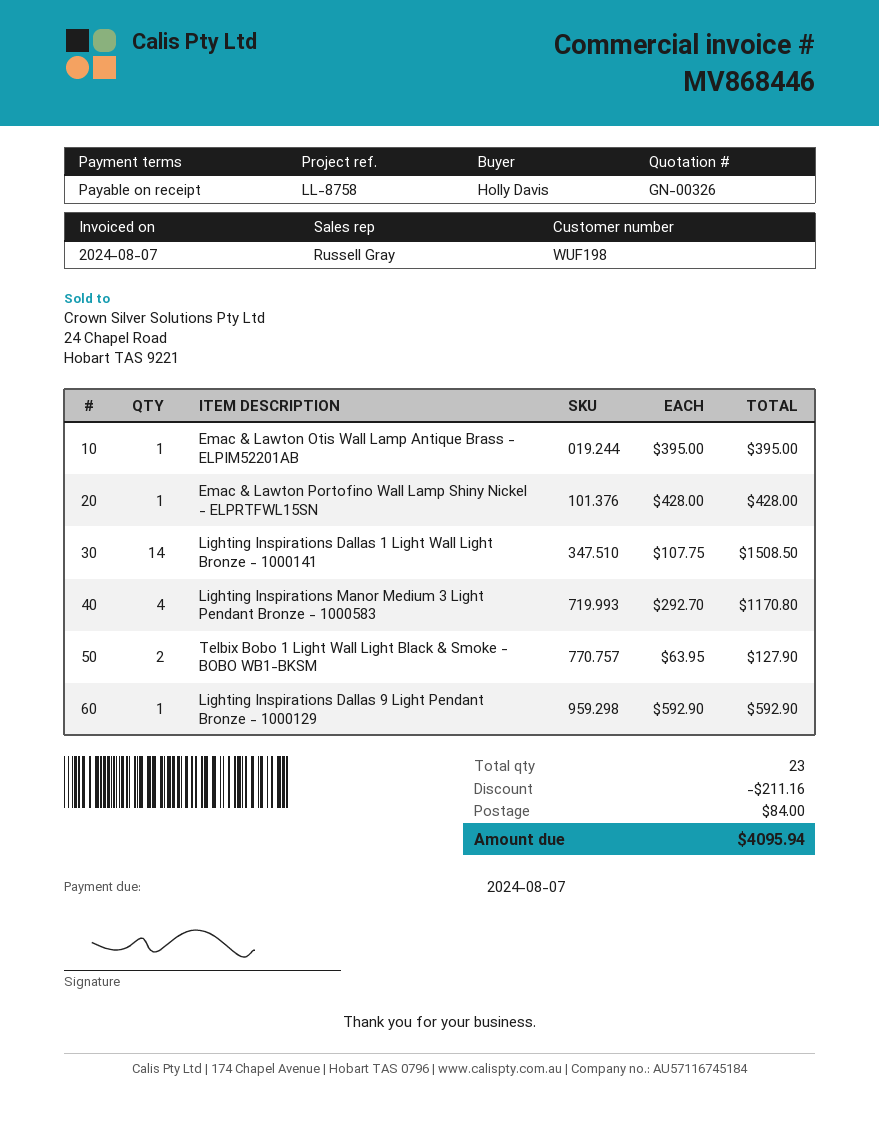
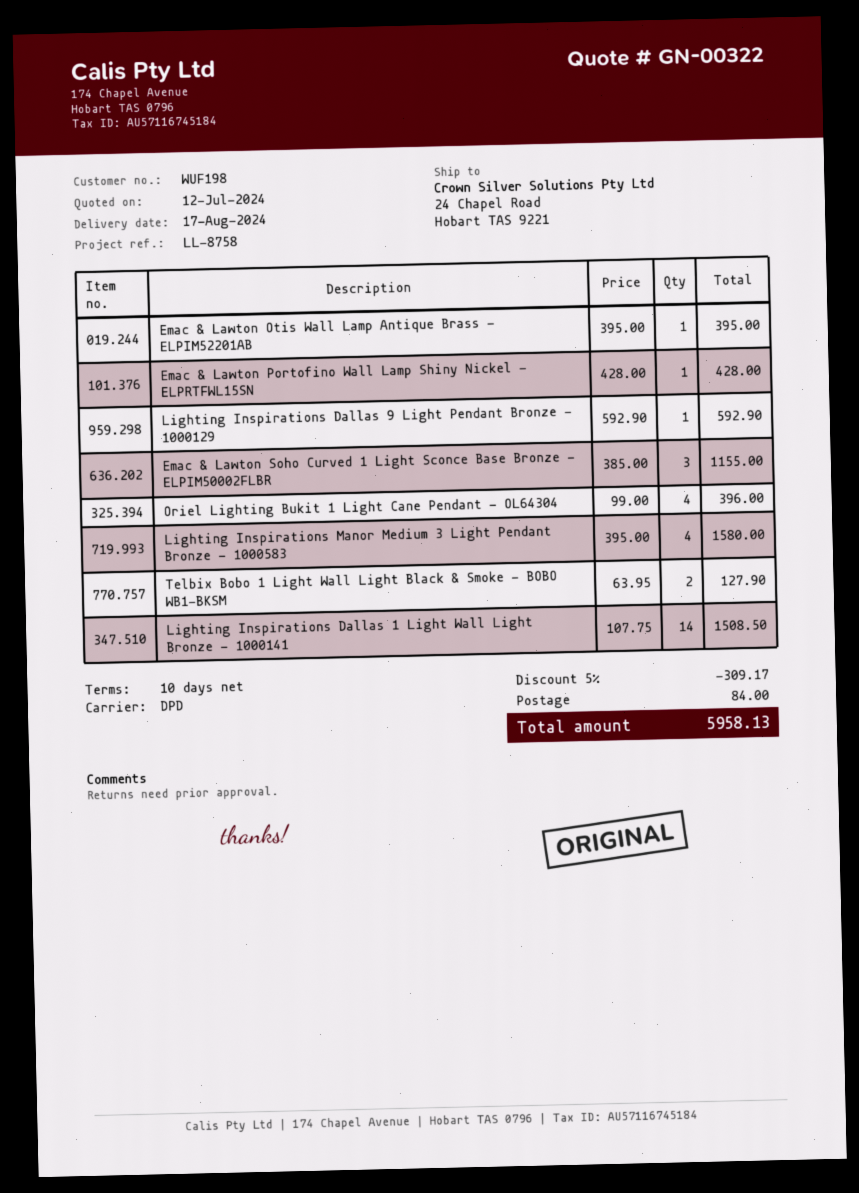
quote number: GN-00326 -> GN-00322
payment terms: on receipt -> 10 days
Lighting Inspirations Manor Medium 3 Light Pendant Bronze - 1000583: 4 x 292.70 = 1170.80 -> 4 x 395.00 = 1580.00
Emac & Lawton Soho Curved 1 Light Sconce Base Bronze - ELPIM50002FLBR: none -> 3 x 385.00 = 1155.00
Oriel Lighting Bukit 1 Light Cane Pendant - OL64304: none -> 4 x 99.00 = 396.00
discount: 211.16 -> 309.17
total: 4095.94 -> 5958.13

